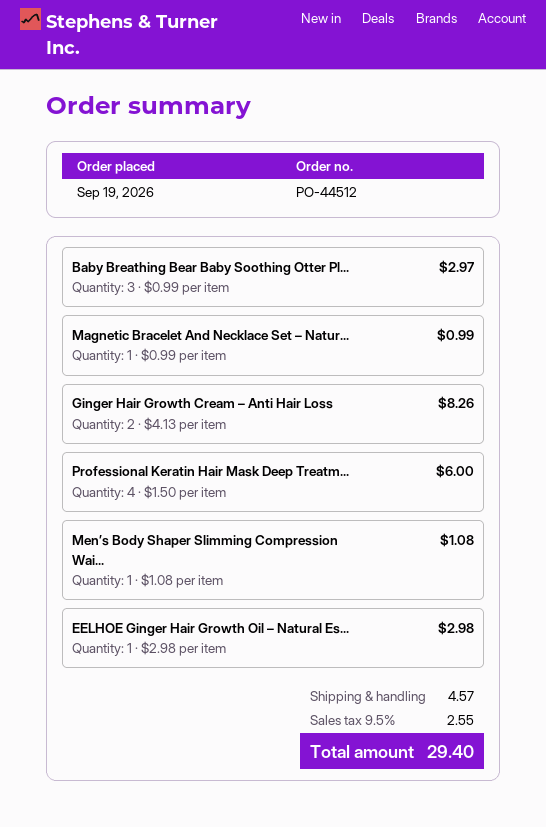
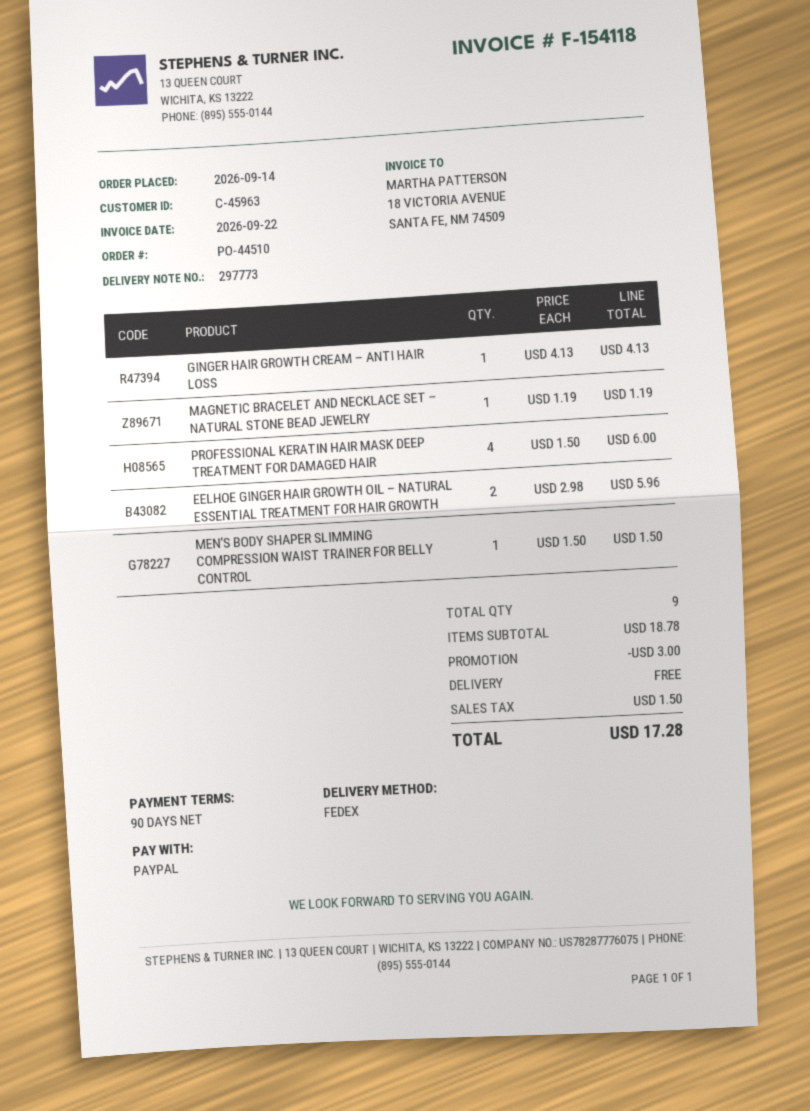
order number: PO-44512 -> PO-44510
order date: 2026-09-19 -> 2026-09-14
Baby Breathing Bear Baby Soothing Otter Pl...: 3 x 0.99 = 2.97 -> none
Magnetic Bracelet And Necklace Set – Natur...: 1 x 0.99 = 0.99 -> 1 x 1.19 = 1.19
Ginger Hair Growth Cream – Anti Hair Loss: 2 x 4.13 = 8.26 -> 1 x 4.13 = 4.13
Men’s Body Shaper Slimming Compression Wai...: 1 x 1.08 = 1.08 -> 1 x 1.50 = 1.50
EELHOE Ginger Hair Growth Oil – Natural Es...: 1 x 2.98 = 2.98 -> 2 x 2.98 = 5.96
discount: none -> 3.00
shipping: 4.57 -> 0.00
tax: 2.55 -> 1.50
total: 29.40 -> 17.28

